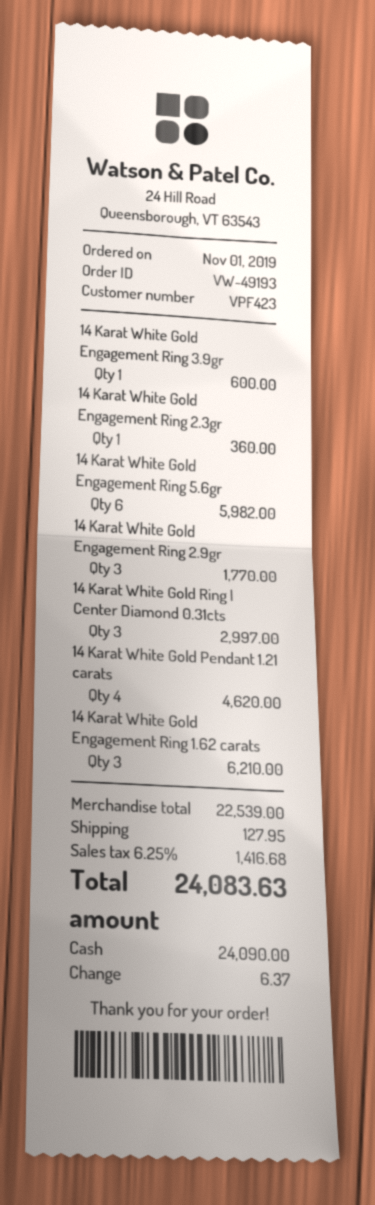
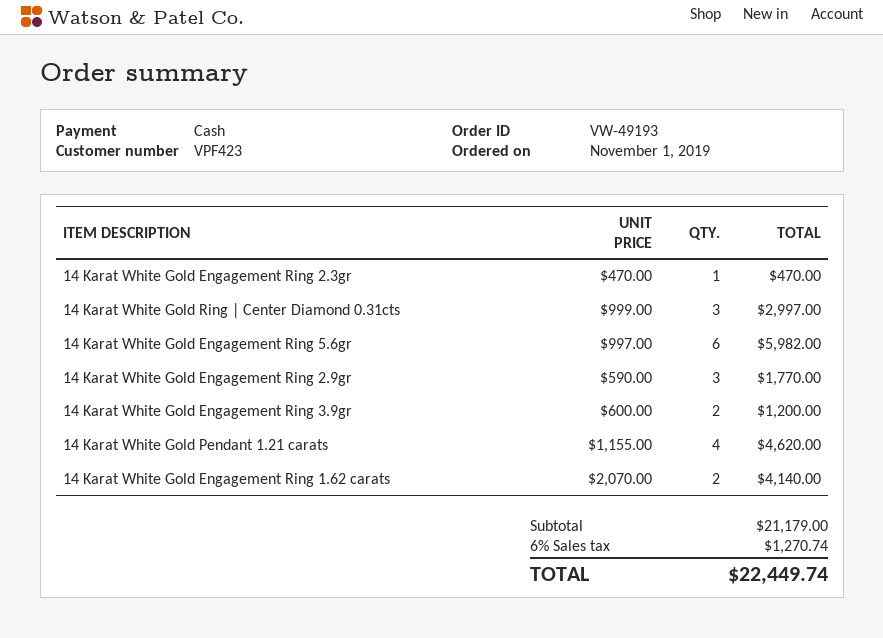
14 Karat White Gold Engagement Ring 3.9gr: 1 for 600.00 -> 2 for 1200.00
14 Karat White Gold Engagement Ring 2.3gr: 1 for 360.00 -> 1 for 470.00
14 Karat White Gold Engagement Ring 1.62 carats: 3 for 6210.00 -> 2 for 4140.00
subtotal: 22539.00 -> 21179.00
shipping: 127.95 -> none
tax: 6.25% = 1416.68 -> 6% = 1270.74
total: 24083.63 -> 22449.74

